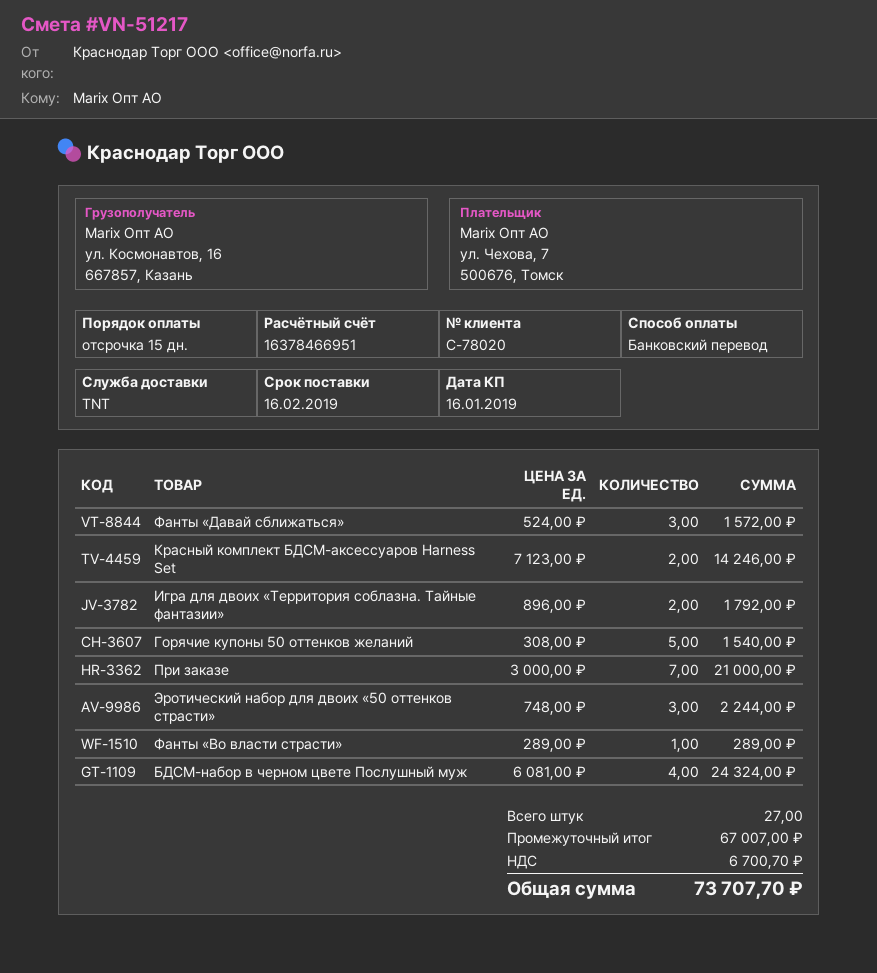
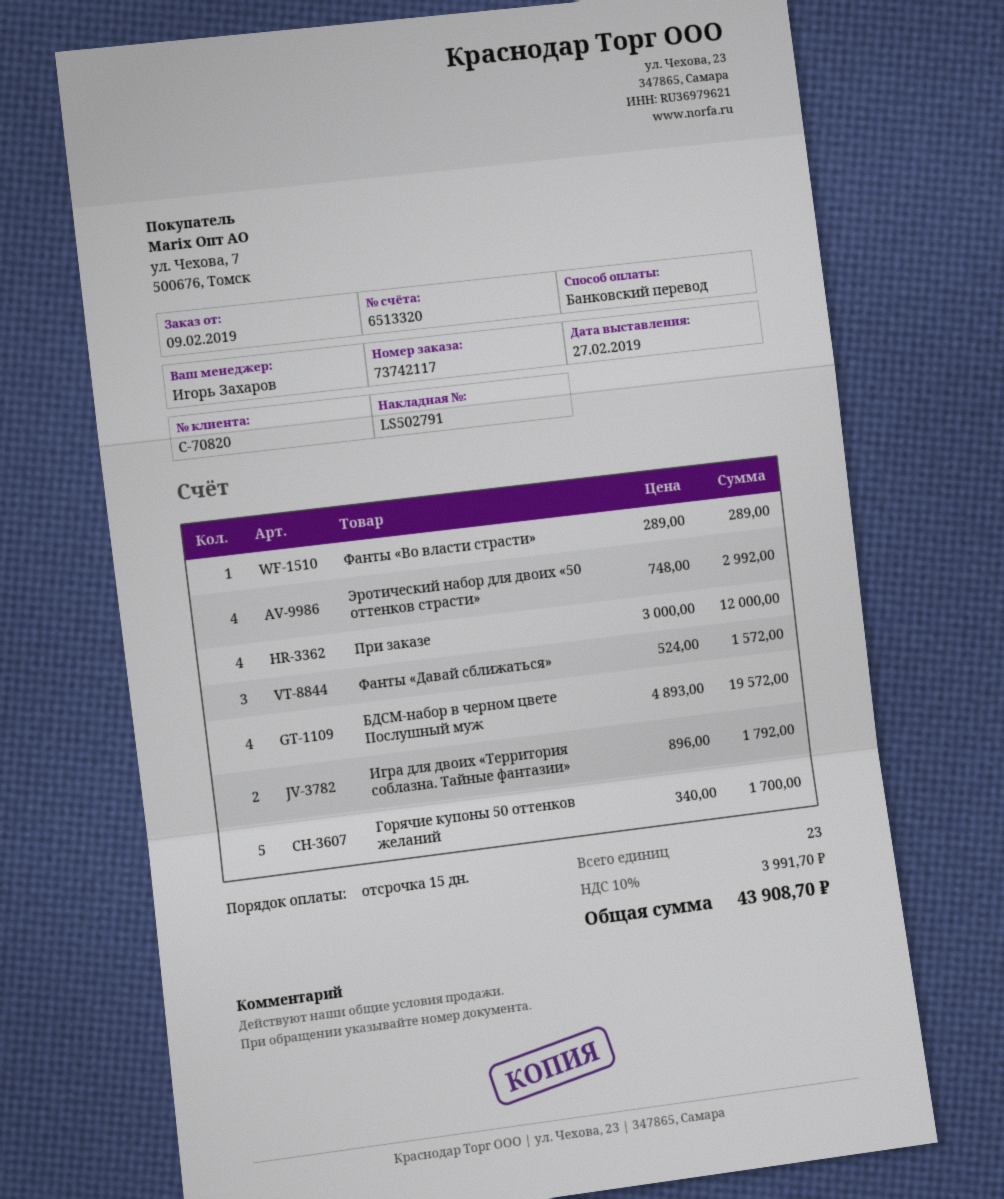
customer number: C-78020 -> C-70820
Красный комплект БДСМ-аксессуаров Harness Set: 2 x 7123.00 = 14246.00 -> none
Горячие купоны 50 оттенков желаний: 5 x 308.00 = 1540.00 -> 5 x 340.00 = 1700.00
При заказе: 7 x 3000.00 = 21000.00 -> 4 x 3000.00 = 12000.00
Эротический набор для двоих «50 оттенков страсти»: 3 x 748.00 = 2244.00 -> 4 x 748.00 = 2992.00
БДСМ-набор в черном цвете Послушный муж: 4 x 6081.00 = 24324.00 -> 4 x 4893.00 = 19572.00
total quantity: 27 -> 23
tax: 6700.70 -> 3991.70
total: 73707.70 -> 43908.70

